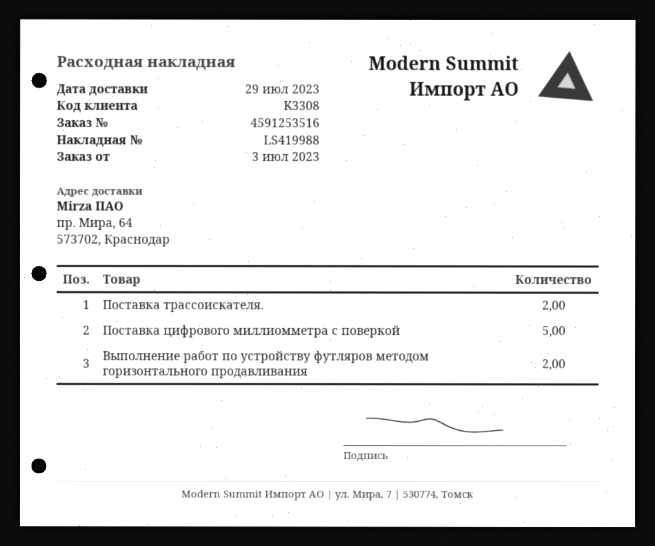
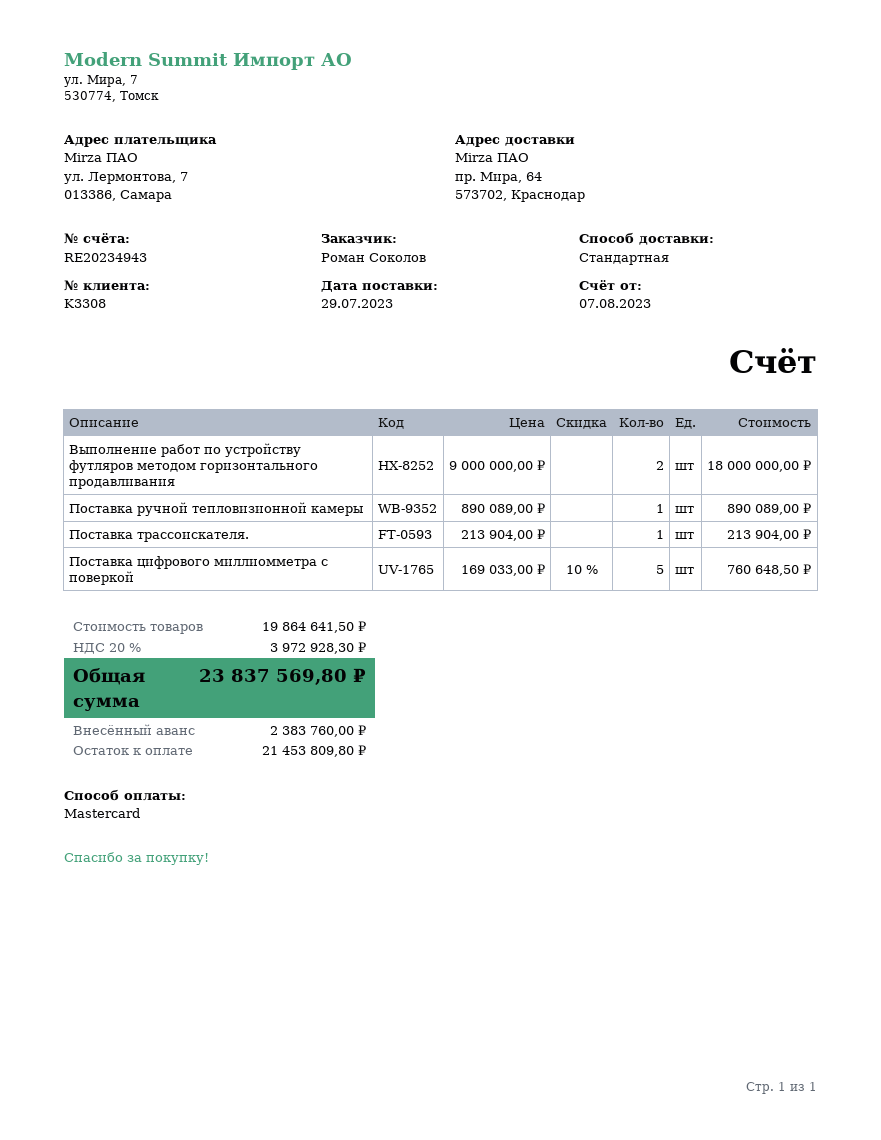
Поставка трассоискателя.: 2 -> 1
Поставка ручной тепловизионной камеры: none -> 1

